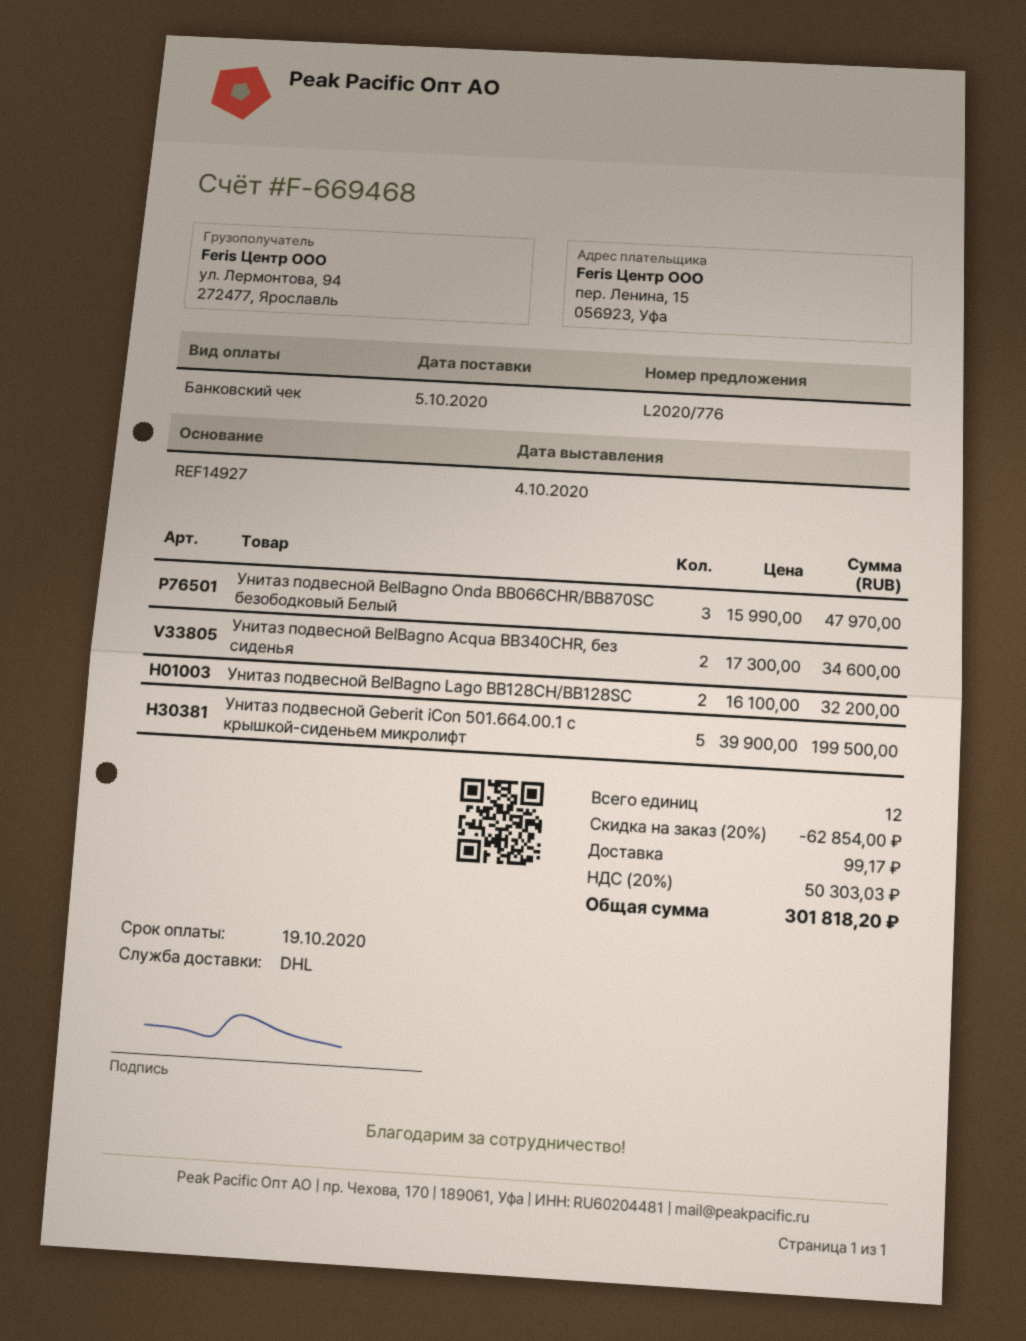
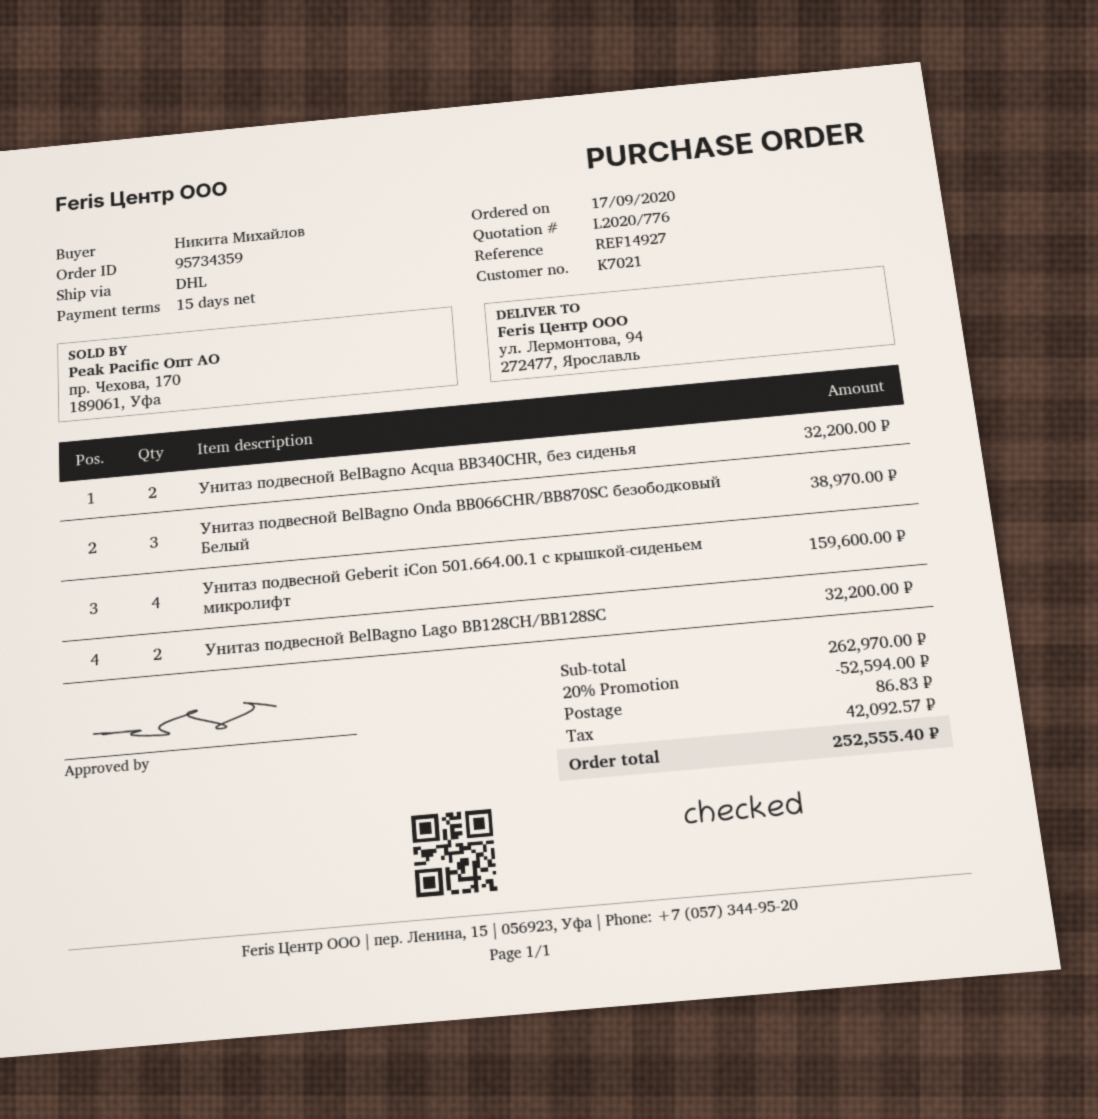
Унитаз подвесной BelBagno Onda BB066CHR/BB870SC безободковый Белый: 3 for 47970.00 -> 3 for 38970.00
Унитаз подвесной BelBagno Acqua BB340CHR, без сиденья: 2 for 34600.00 -> 2 for 32200.00
Унитаз подвесной Geberit iCon 501.664.00.1 с крышкой-сиденьем микролифт: 5 for 199500.00 -> 4 for 159600.00
discount: 20% = 62854.00 -> 20% = 52594.00
shipping: 99.17 -> 86.83
tax: 50303.03 -> 42092.57
total: 301818.20 -> 252555.40

